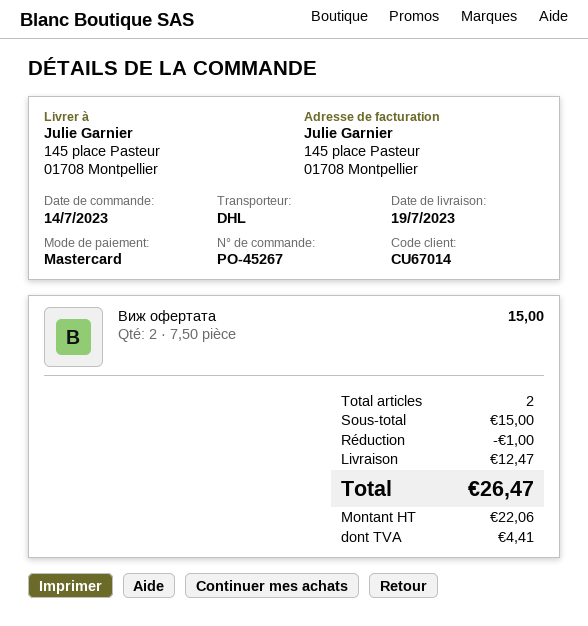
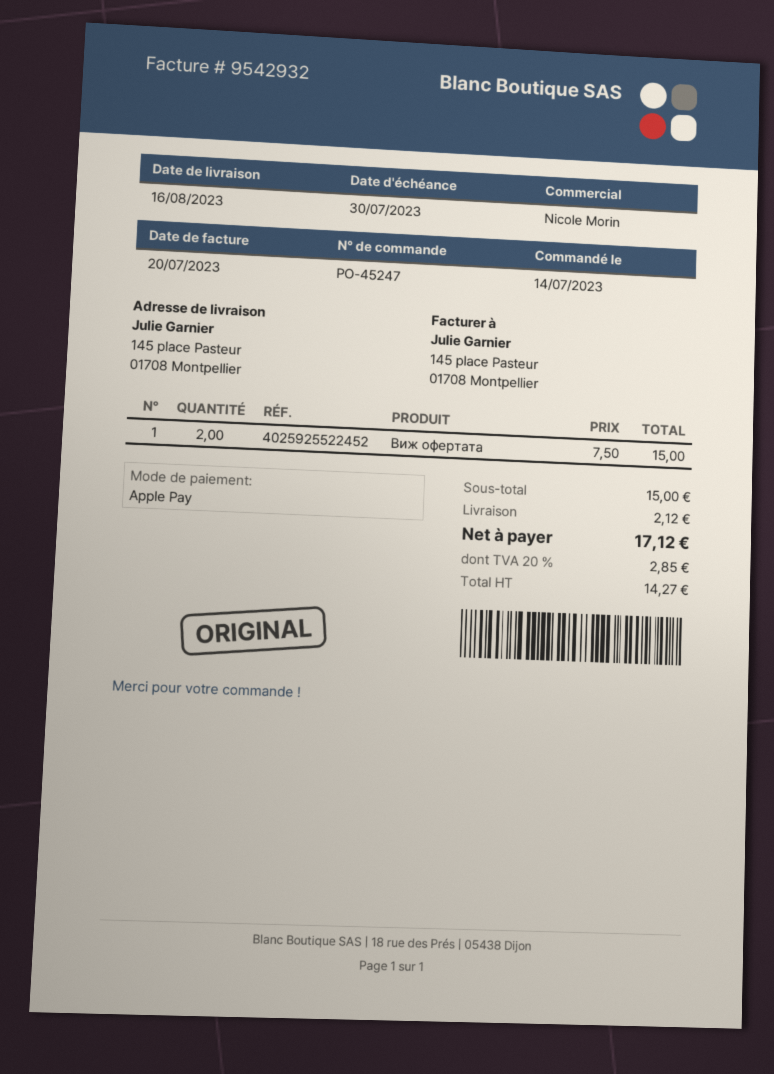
order number: PO-45267 -> PO-45247
delivery date: 2023-07-19 -> 2023-08-16
payment method: Mastercard -> Apple Pay
discount: 1.00 -> none
shipping: 12.47 -> 2.12
net: 22.06 -> 14.27
tax: 4.41 -> 2.85
total: 26.47 -> 17.12

